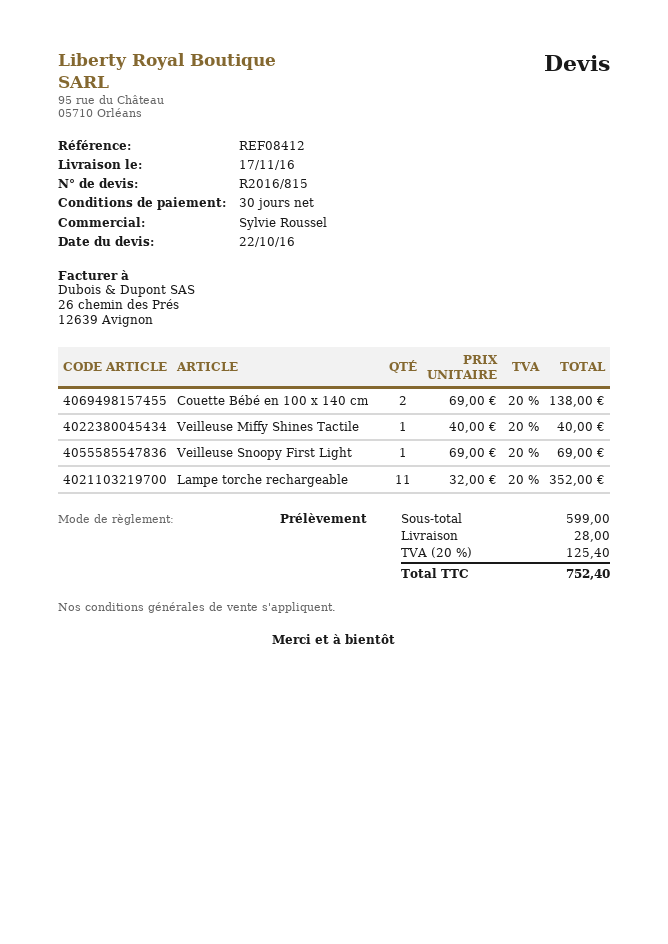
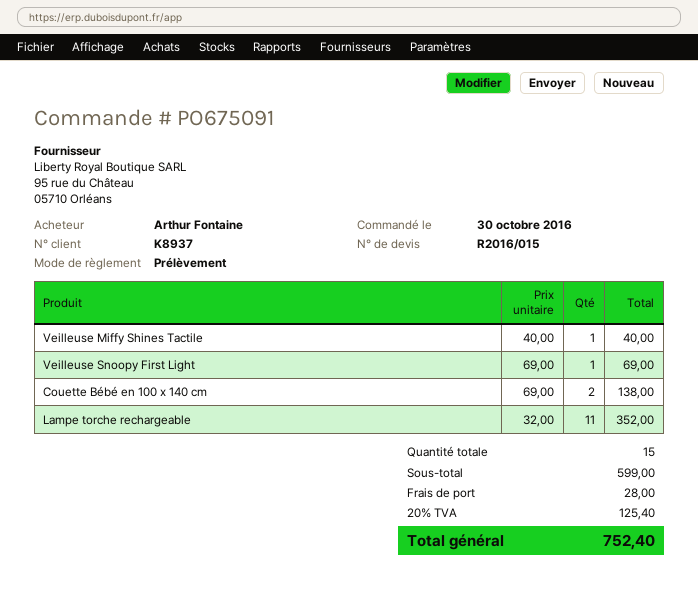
quote number: R2016/815 -> R2016/015

